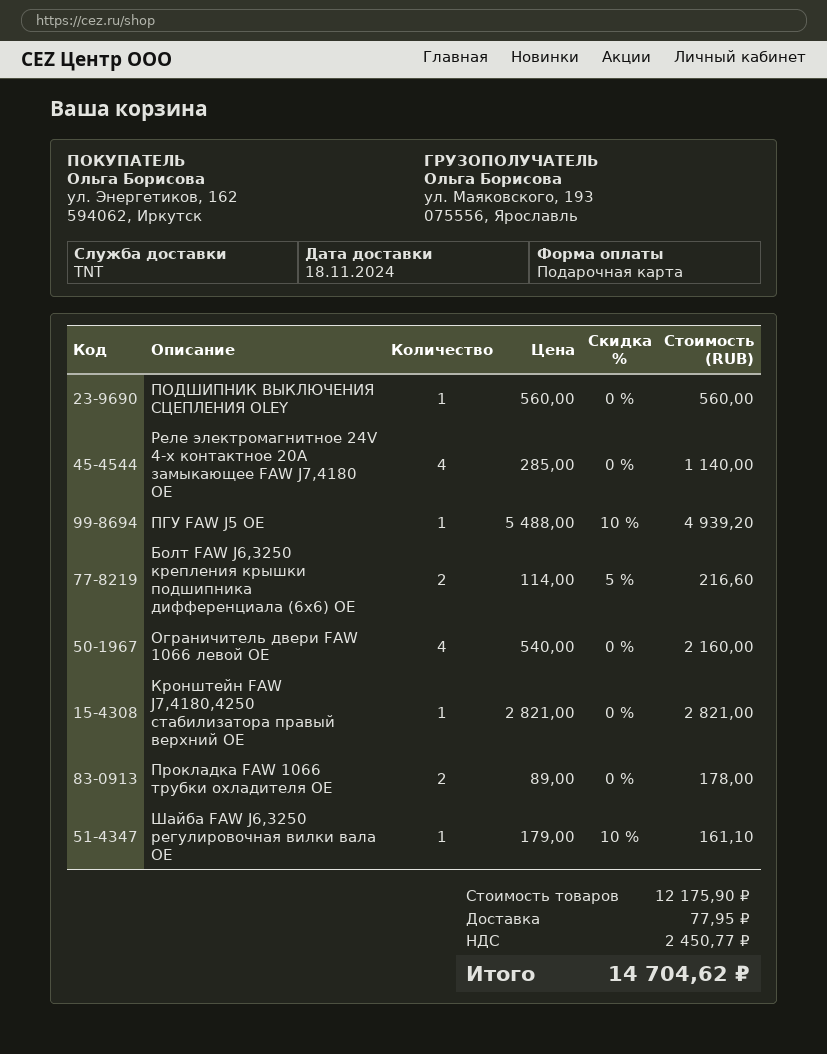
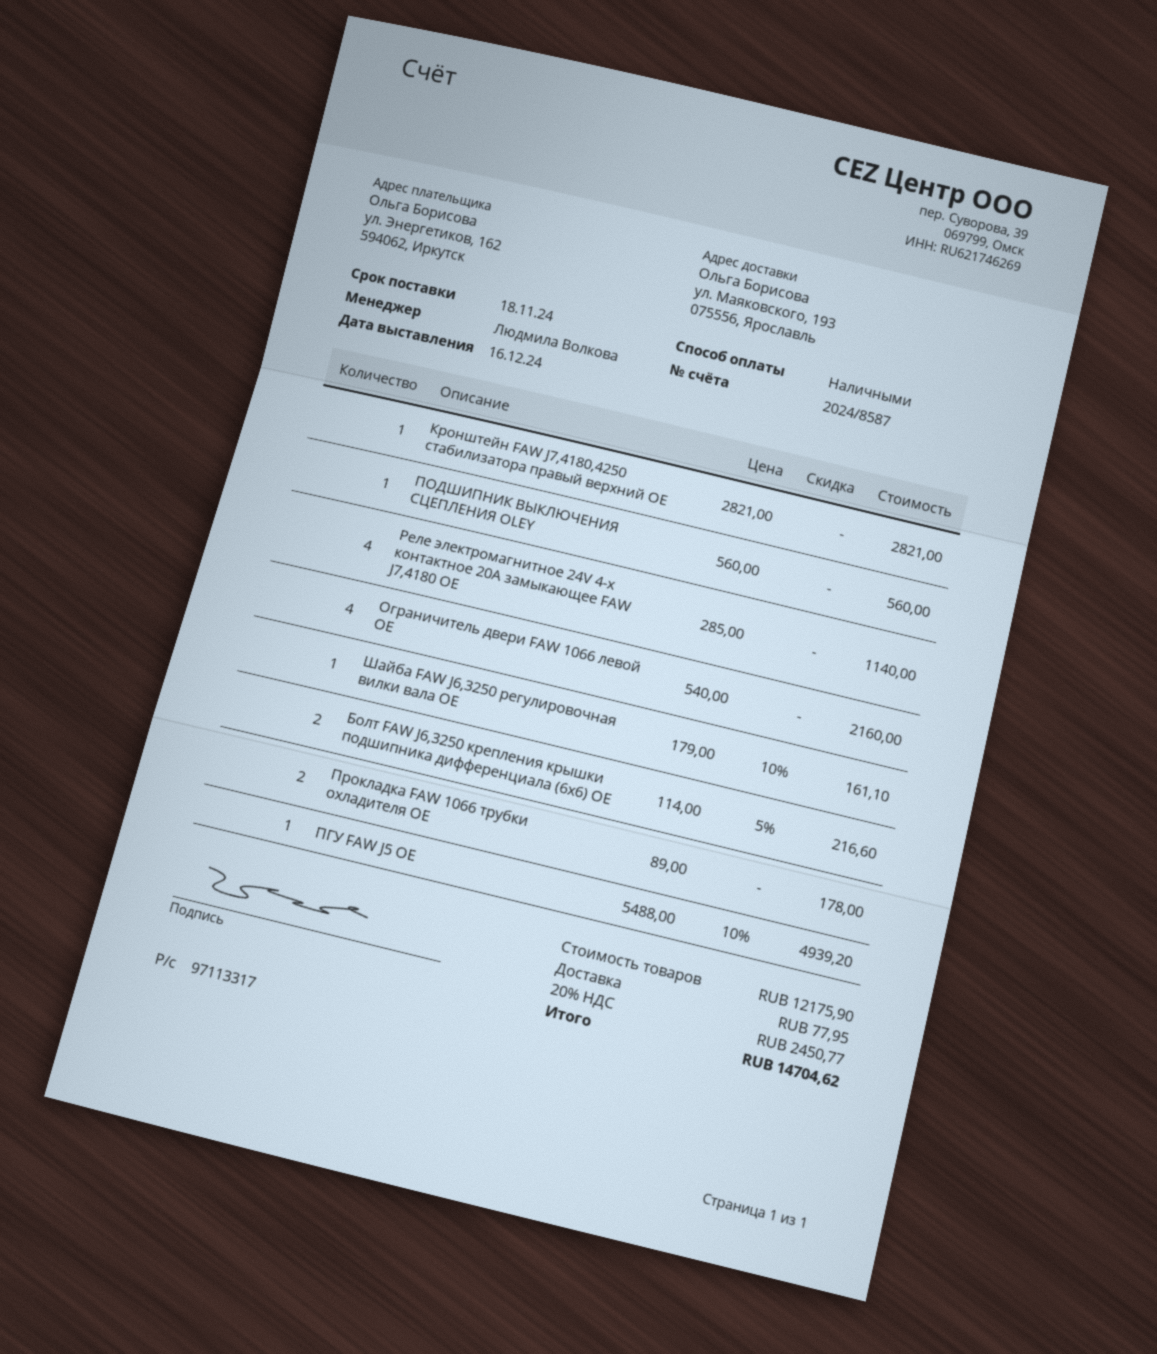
payment method: gift card -> cash

